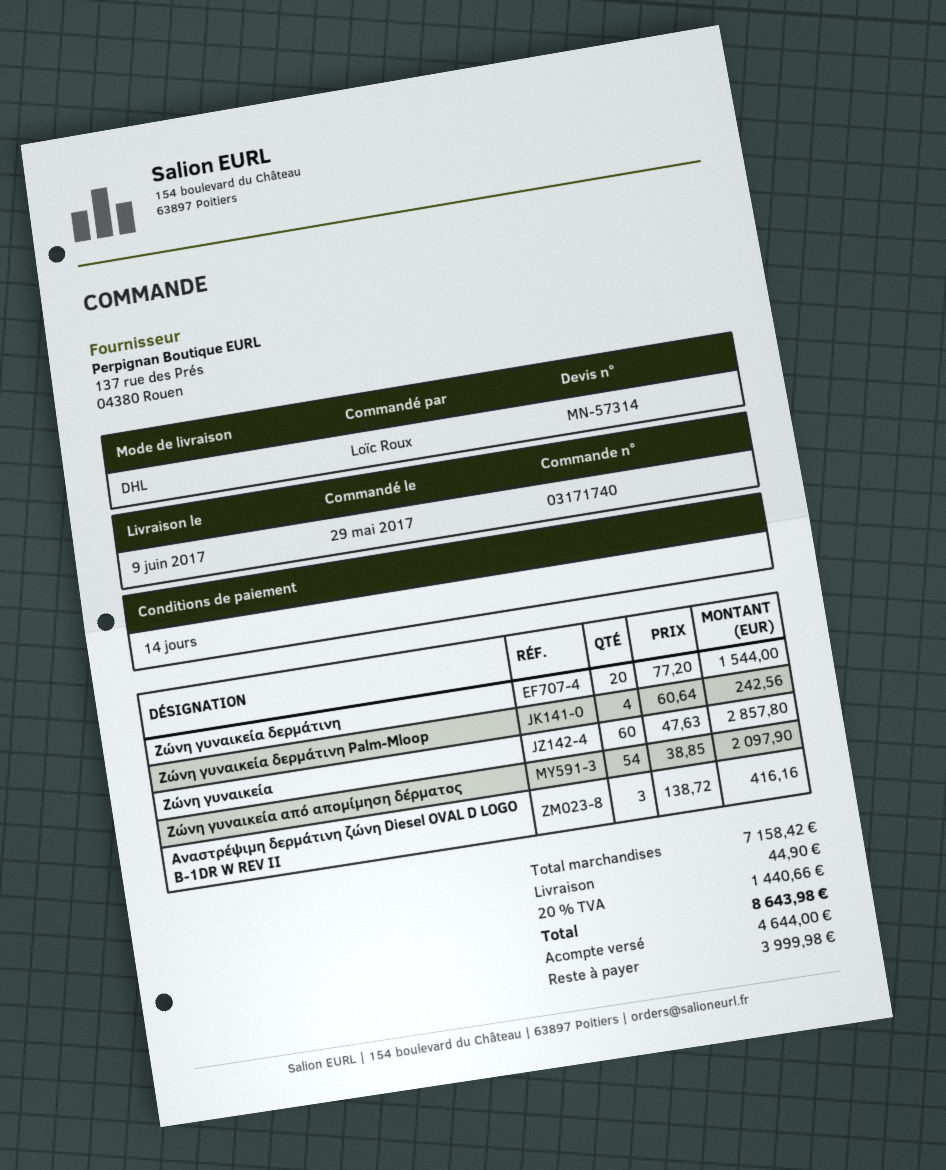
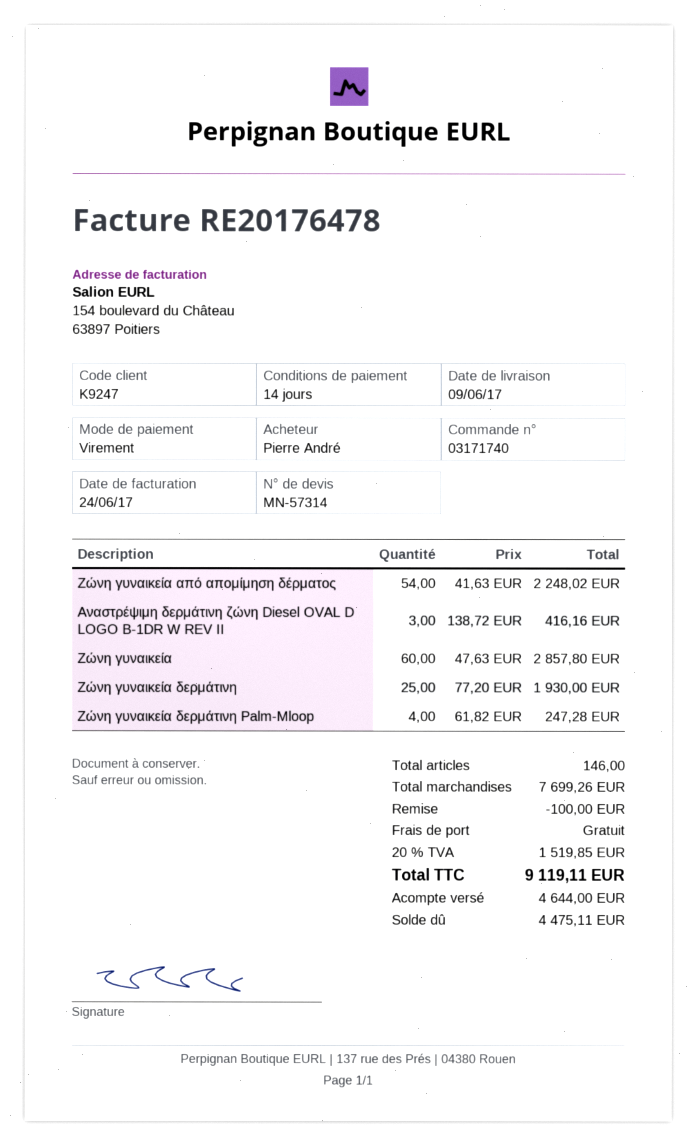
ordered by: Loïc Roux -> Pierre André
Ζώνη γυναικεία δερμάτινη: 20 x 77.20 = 1544.00 -> 25 x 77.20 = 1930.00
Ζώνη γυναικεία δερμάτινη Palm-Mloop: 4 x 60.64 = 242.56 -> 4 x 61.82 = 247.28
Ζώνη γυναικεία από απομίμηση δέρματος: 54 x 38.85 = 2097.90 -> 54 x 41.63 = 2248.02
subtotal: 7158.42 -> 7699.26
discount: none -> 100.00
shipping: 44.90 -> 0.00
tax: 20% = 1440.66 -> 20% = 1519.85
total: 8643.98 -> 9119.11
balance: 3999.98 -> 4475.11

